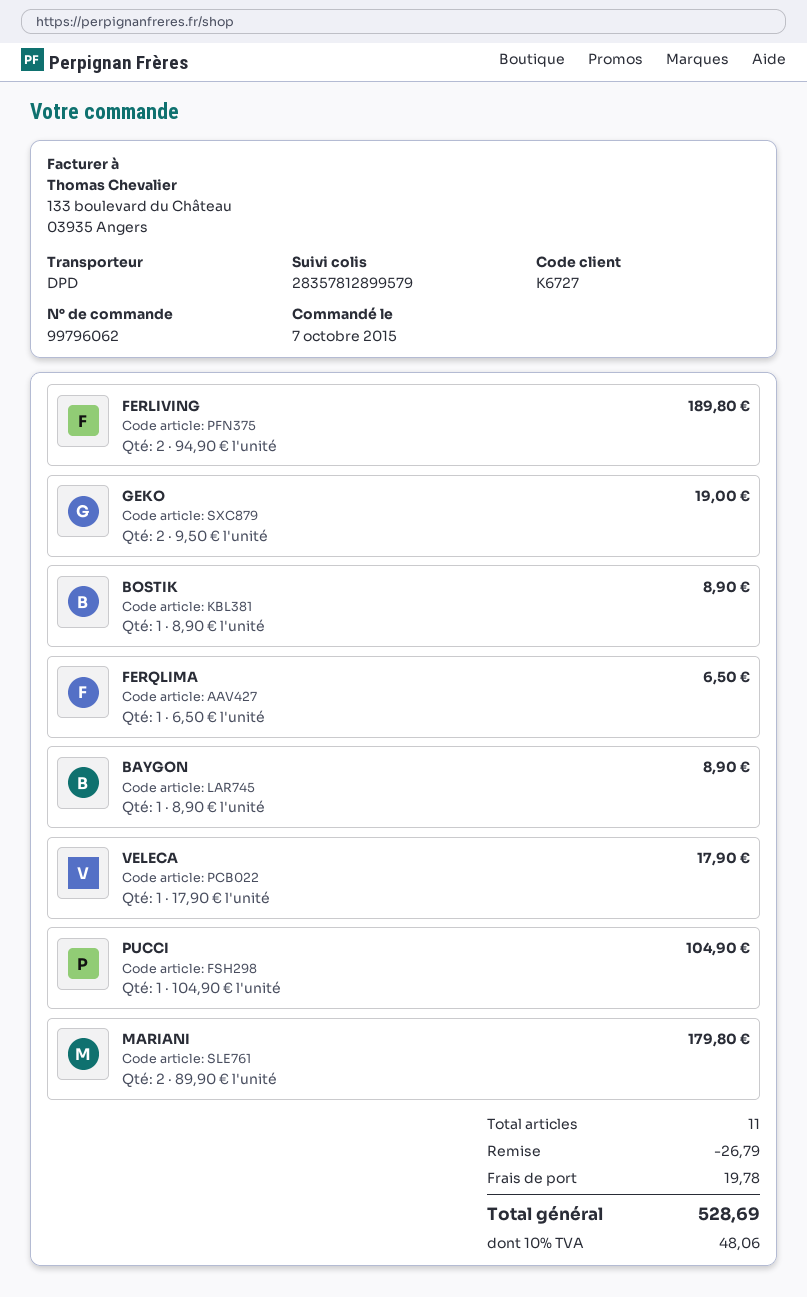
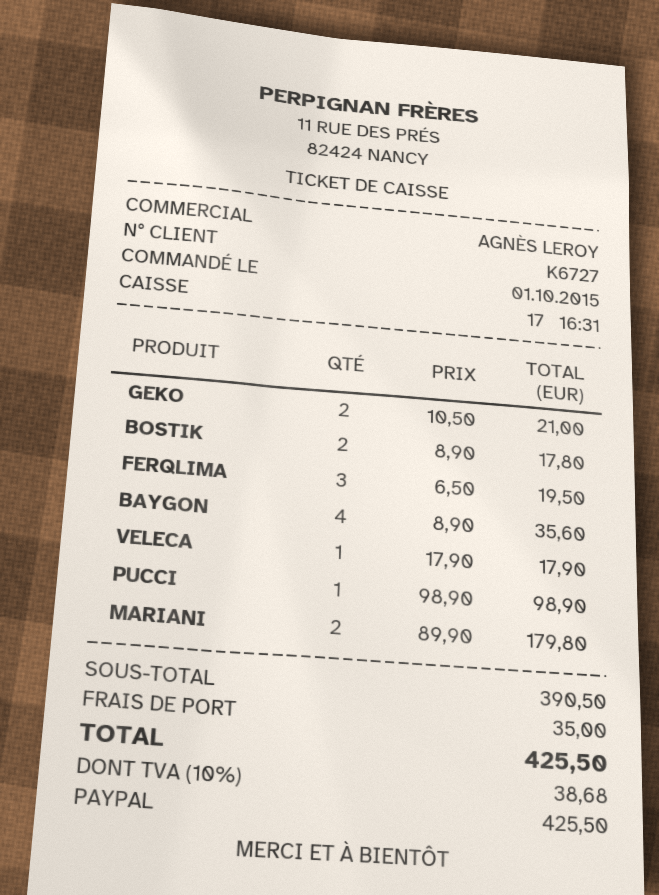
order date: 2015-10-07 -> 2015-10-01
FERLIVING: 2 x 94.90 = 189.80 -> none
GEKO: 2 x 9.50 = 19.00 -> 2 x 10.50 = 21.00
BOSTIK: 1 x 8.90 = 8.90 -> 2 x 8.90 = 17.80
FERQLIMA: 1 x 6.50 = 6.50 -> 3 x 6.50 = 19.50
BAYGON: 1 x 8.90 = 8.90 -> 4 x 8.90 = 35.60
PUCCI: 1 x 104.90 = 104.90 -> 1 x 98.90 = 98.90
discount: 26.79 -> none
shipping: 19.78 -> 35.00
tax: 10% = 48.06 -> 10% = 38.68
total: 528.69 -> 425.50

